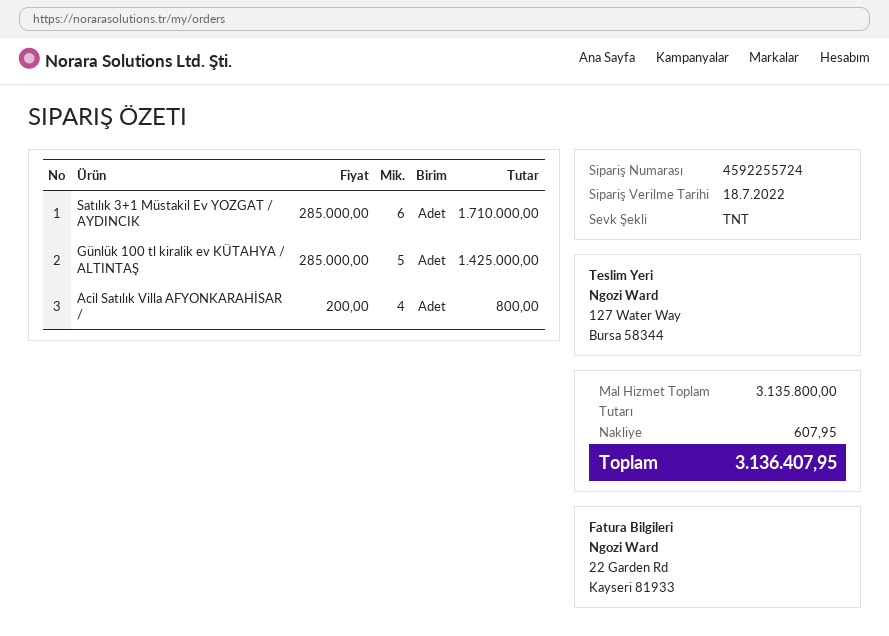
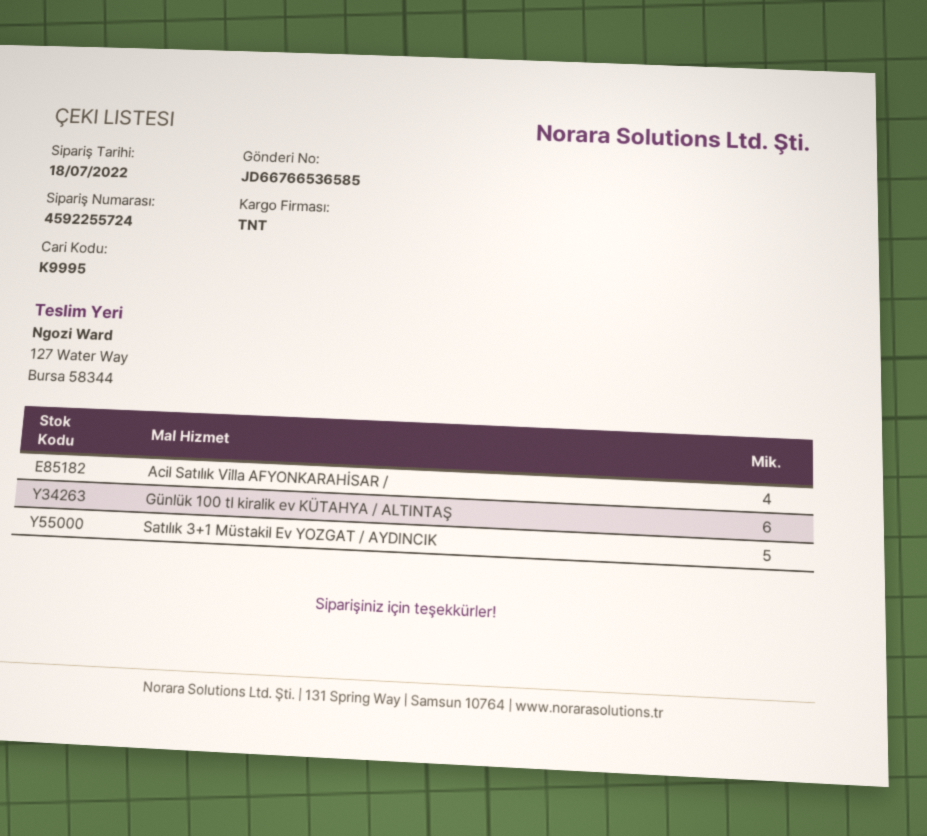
Satılık 3+1 Müstakil Ev YOZGAT / AYDINCIK: 6 -> 5
Günlük 100 tl kiralik ev KÜTAHYA / ALTINTAŞ: 5 -> 6

